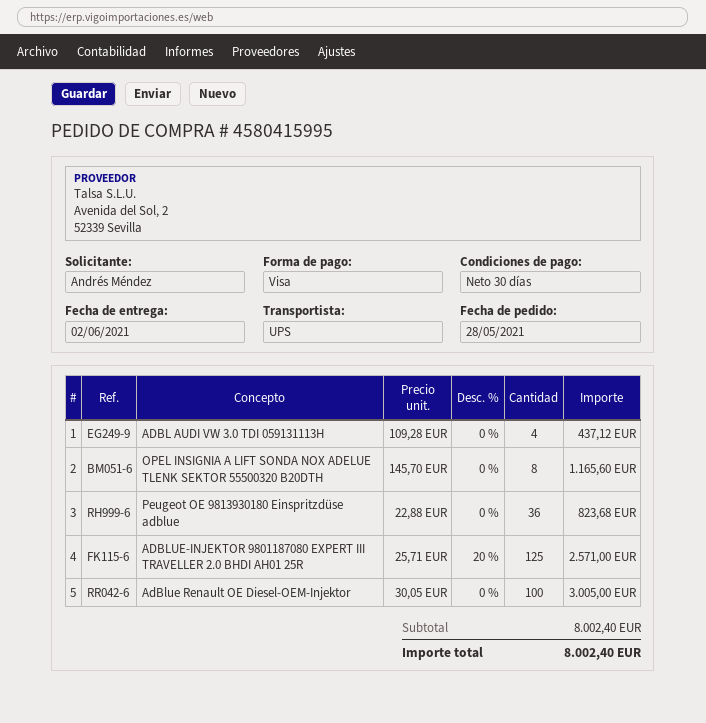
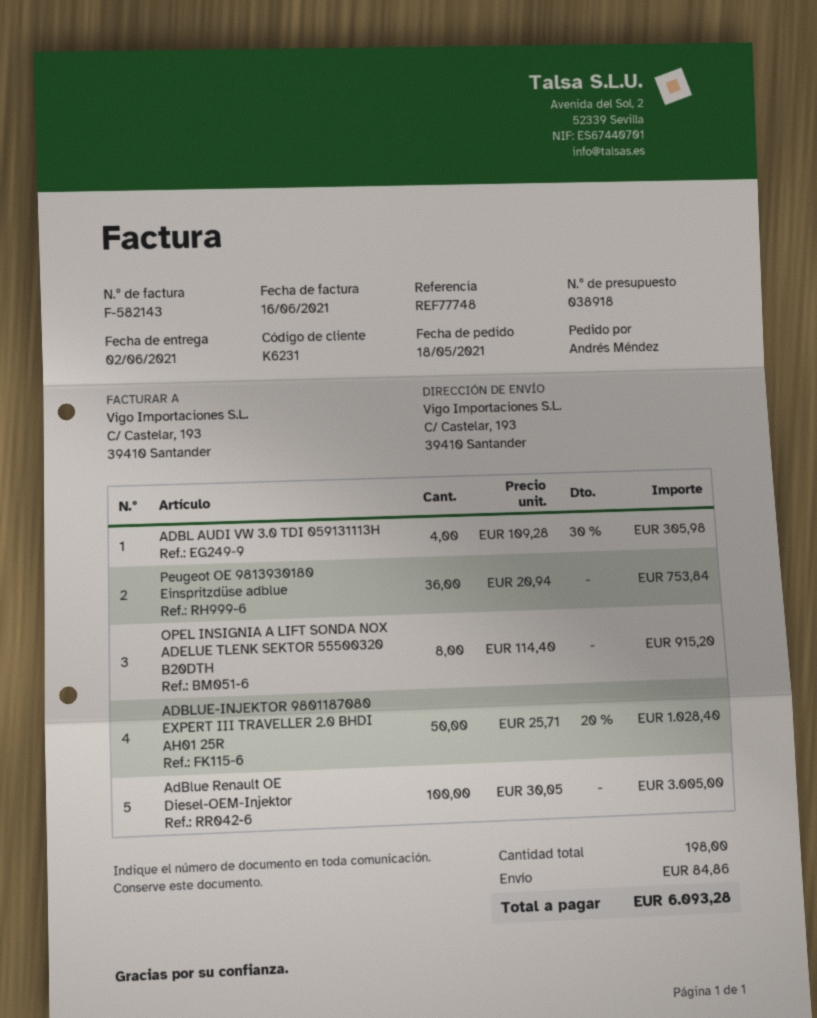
order date: 2021-05-28 -> 2021-05-18
ADBL AUDI VW 3.0 TDI 059131113H: 4 x 109.28 = 437.12 -> 4 x 109.28 - 30% = 305.98
OPEL INSIGNIA A LIFT SONDA NOX ADELUE TLENK SEKTOR 55500320 B20DTH: 8 x 145.70 = 1165.60 -> 8 x 114.40 = 915.20
Peugeot OE 9813930180 Einspritzdüse adblue: 36 x 22.88 = 823.68 -> 36 x 20.94 = 753.84
ADBLUE-INJEKTOR 9801187080 EXPERT III TRAVELLER 2.0 BHDI AH01 25R: 125 x 25.71 - 20% = 2571.00 -> 50 x 25.71 - 20% = 1028.40
shipping: none -> 84.86
total: 8002.40 -> 6093.28

